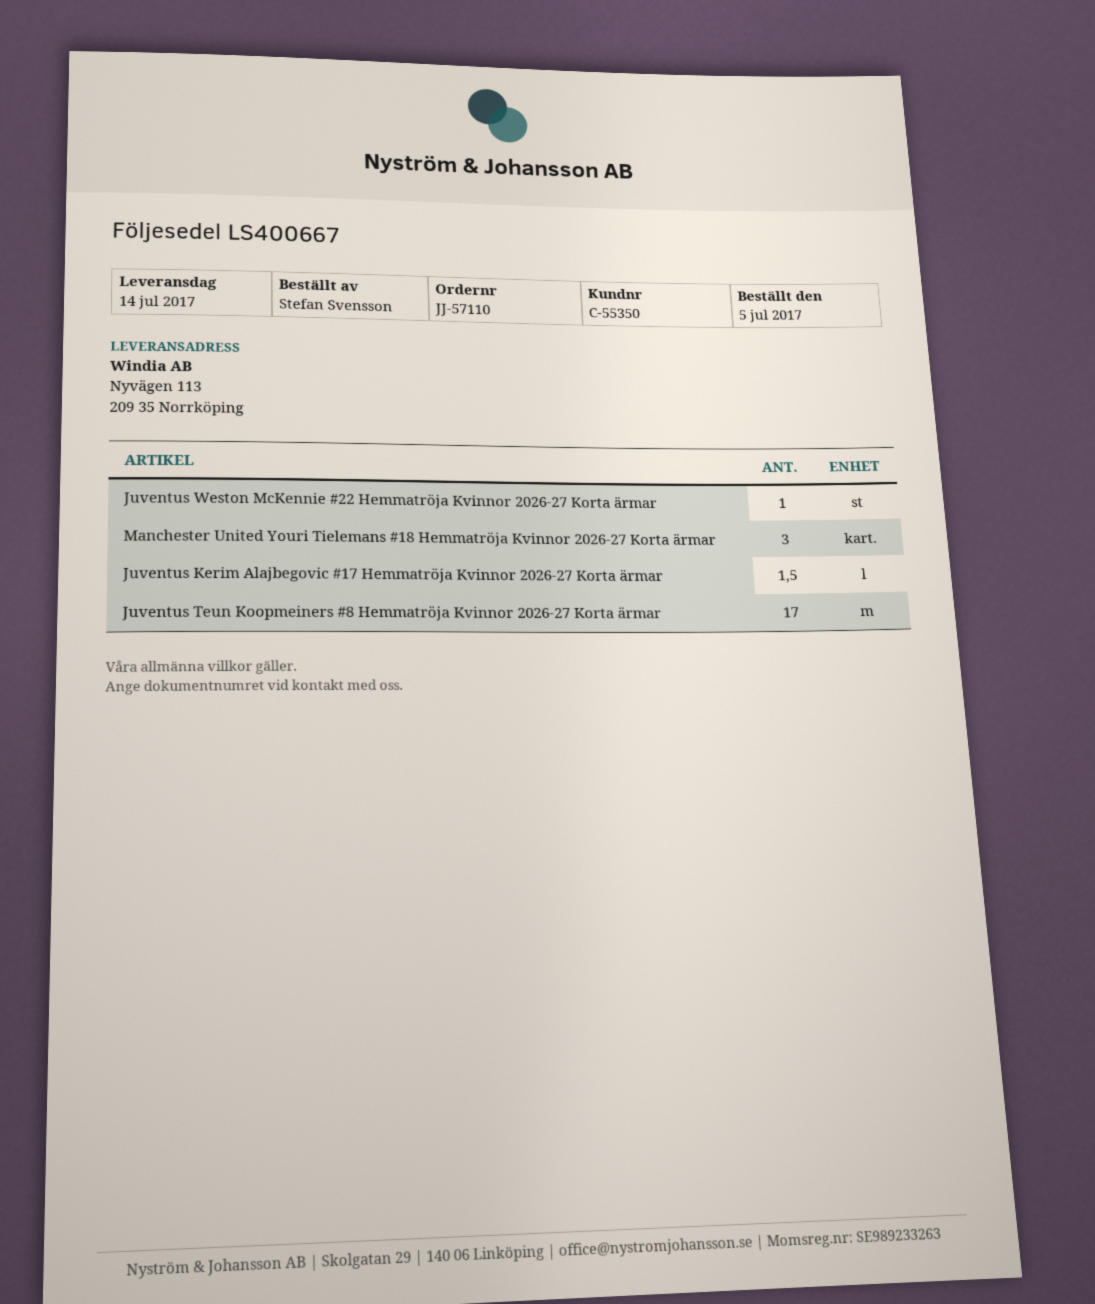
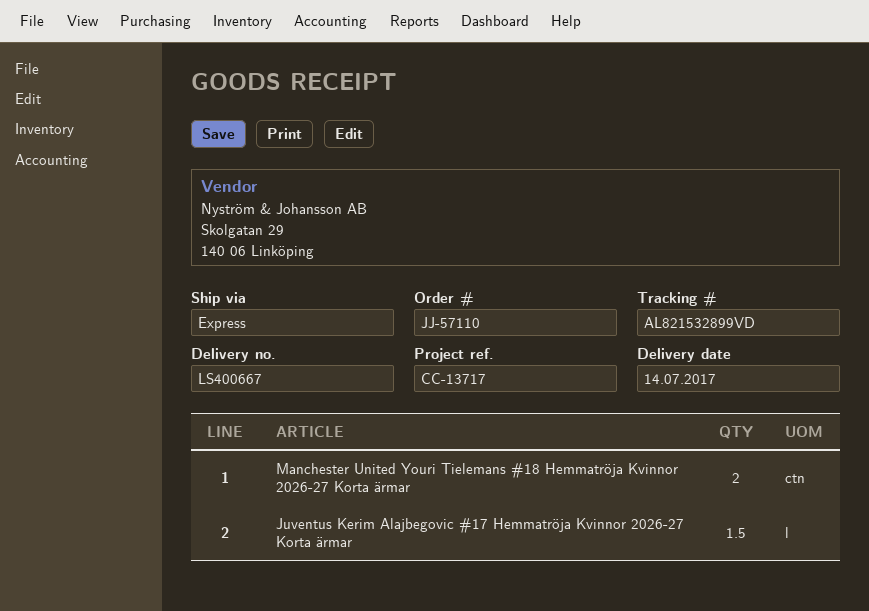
Juventus Weston McKennie #22 Hemmatröja Kvinnor 2026-27 Korta ärmar: 1 -> none
Manchester United Youri Tielemans #18 Hemmatröja Kvinnor 2026-27 Korta ärmar: 3 -> 2
Juventus Teun Koopmeiners #8 Hemmatröja Kvinnor 2026-27 Korta ärmar: 17 -> none

